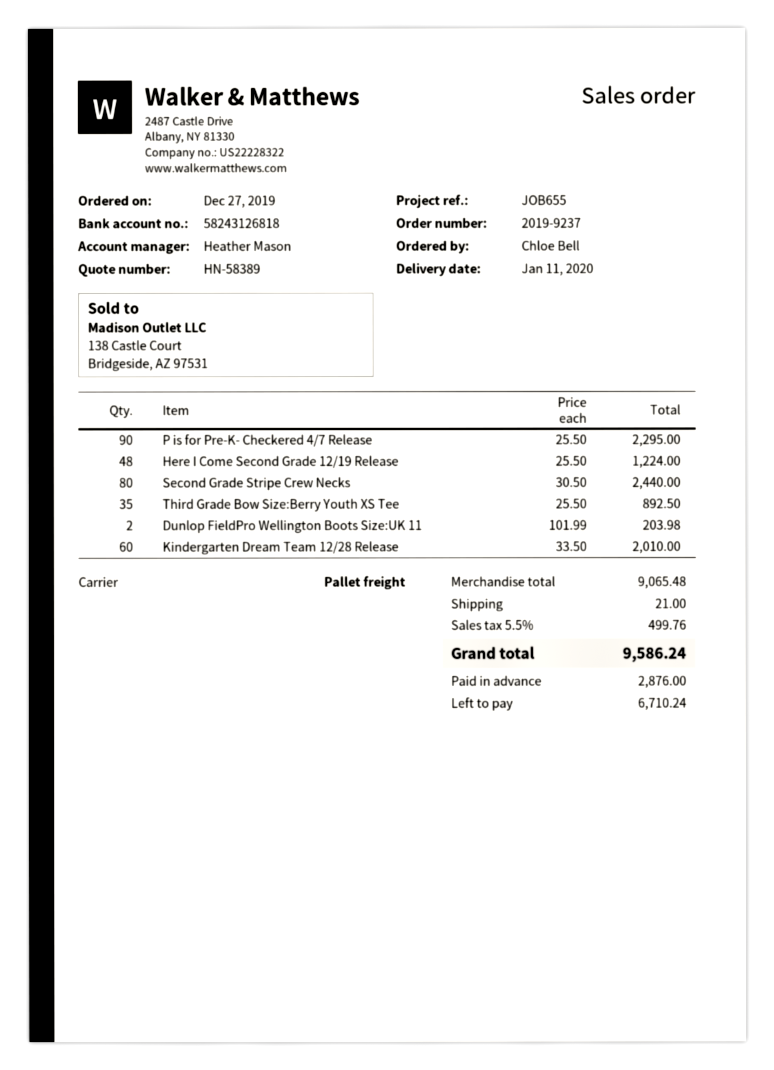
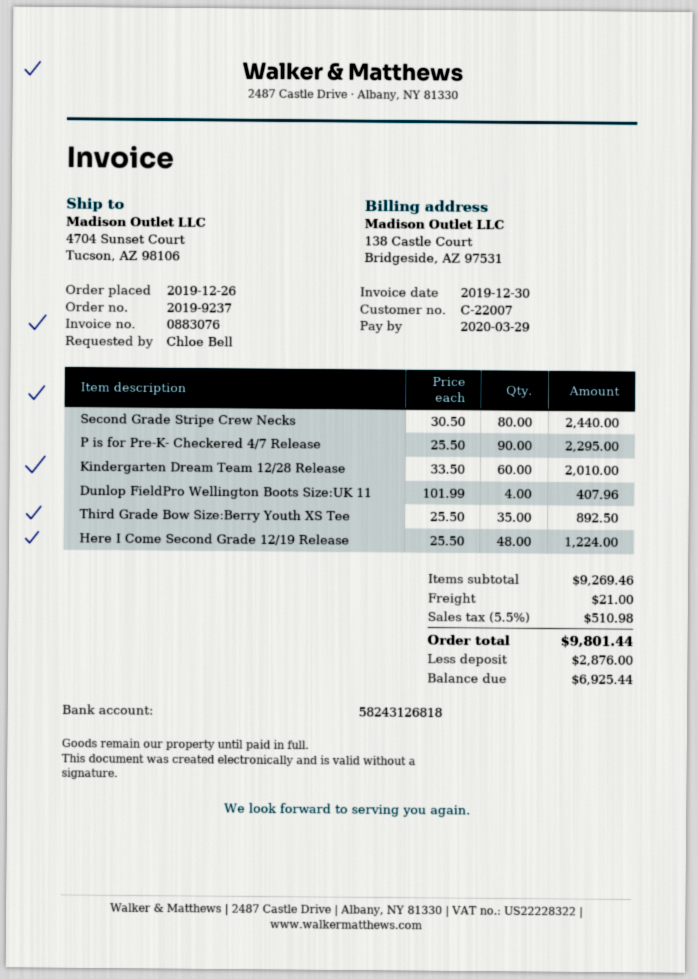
order date: 2019-12-27 -> 2019-12-26
Dunlop FieldPro Wellington Boots Size:UK 11: 2 x 101.99 = 203.98 -> 4 x 101.99 = 407.96
subtotal: 9065.48 -> 9269.46
tax: 5.5% = 499.76 -> 5.5% = 510.98
total: 9586.24 -> 9801.44
balance: 6710.24 -> 6925.44

